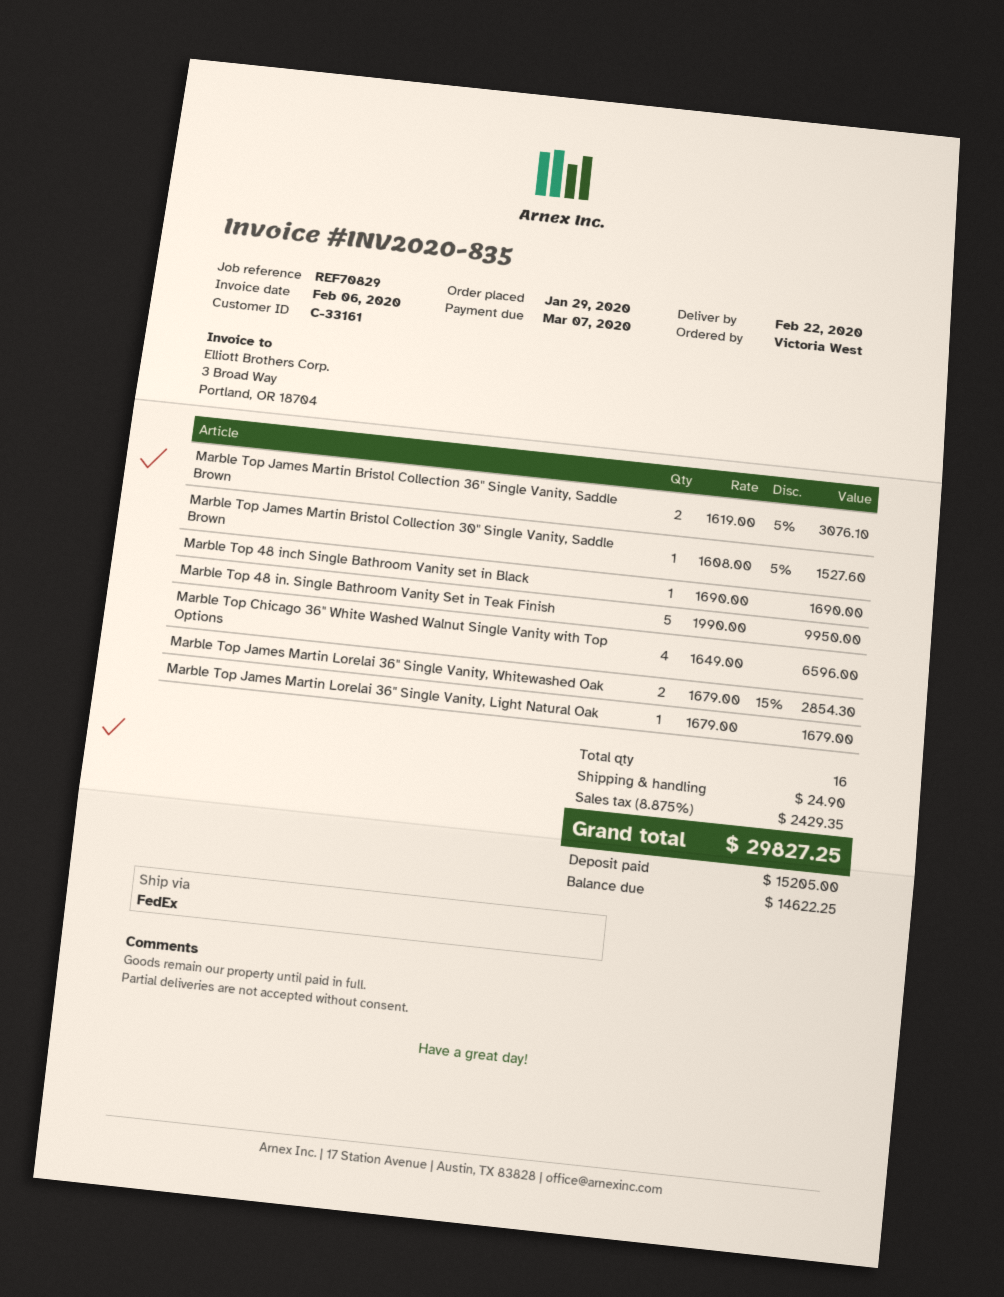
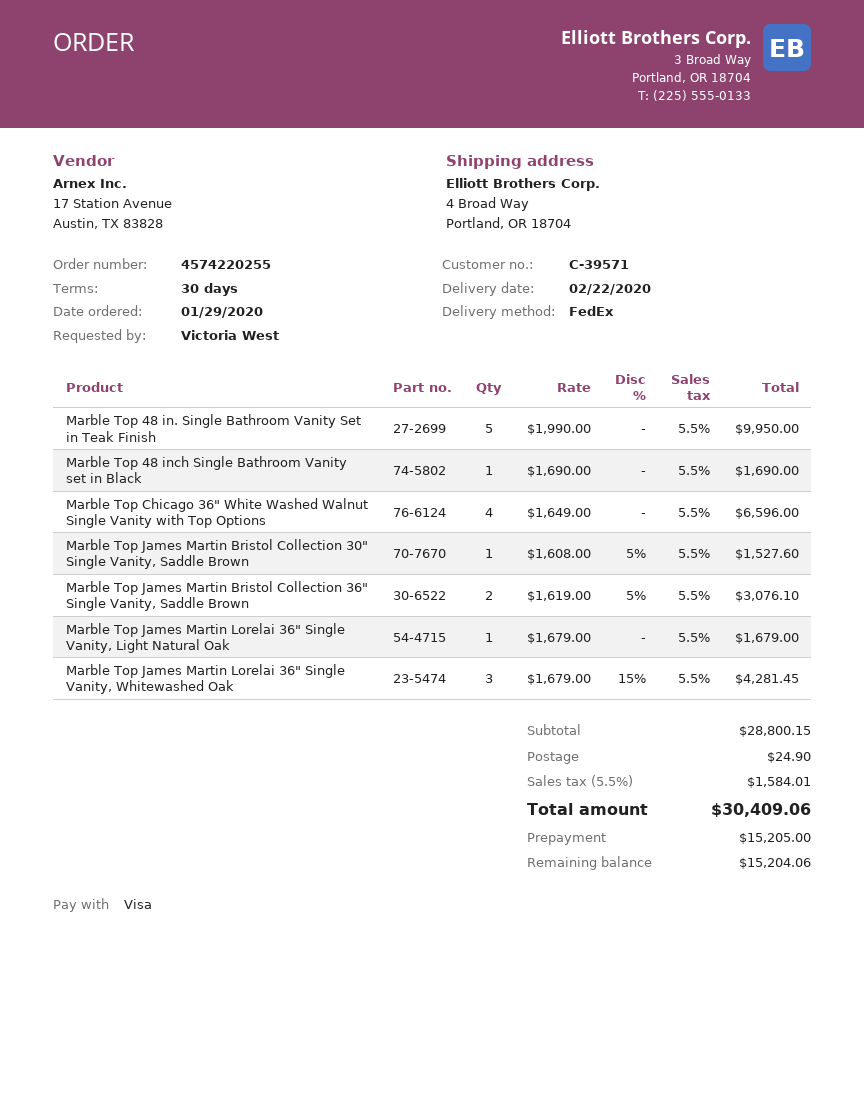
customer number: C-33161 -> C-39571
Marble Top James Martin Lorelai 36" Single Vanity, Whitewashed Oak: 2 x 1679.00 - 15% = 2854.30 -> 3 x 1679.00 - 15% = 4281.45
tax: 8.875% = 2429.35 -> 5.5% = 1584.01
total: 29827.25 -> 30409.06
balance: 14622.25 -> 15204.06

